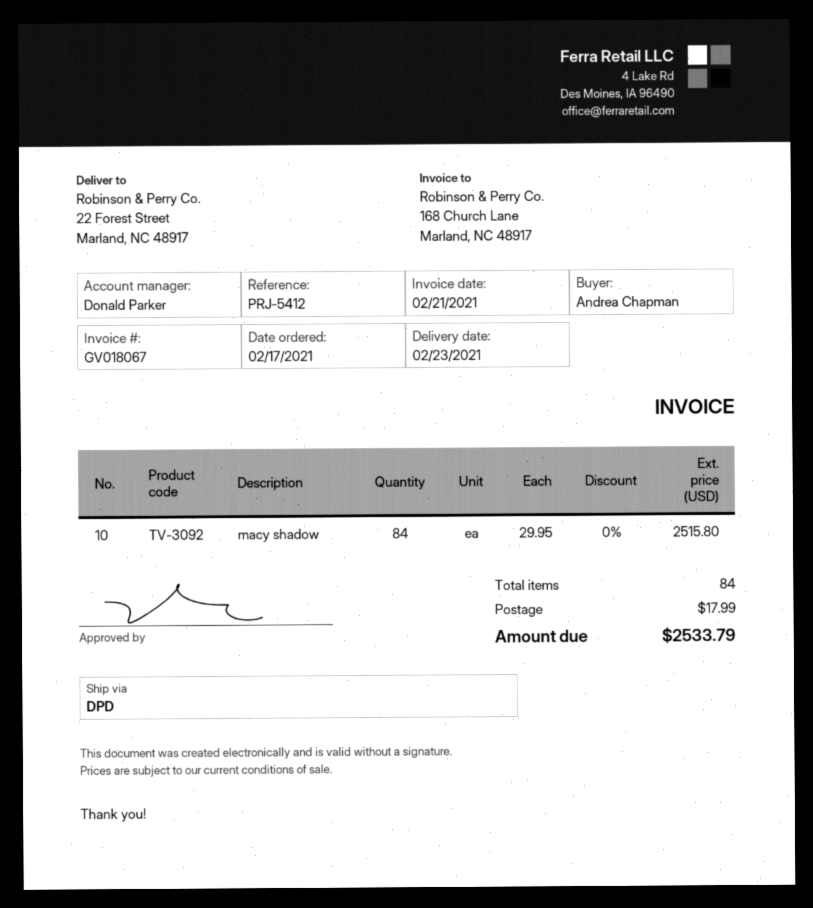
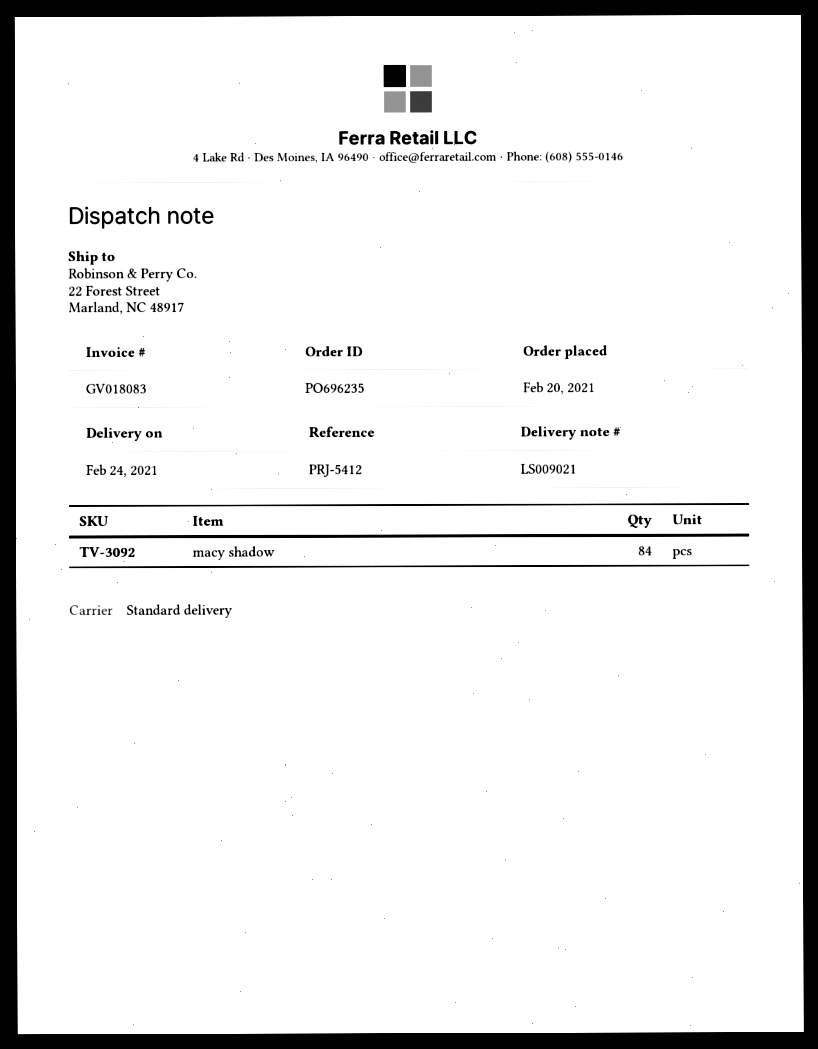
order date: 2021-02-17 -> 2021-02-20
delivery date: 2021-02-23 -> 2021-02-24
invoice number: GV018067 -> GV018083
shipping method: DPD -> standard

